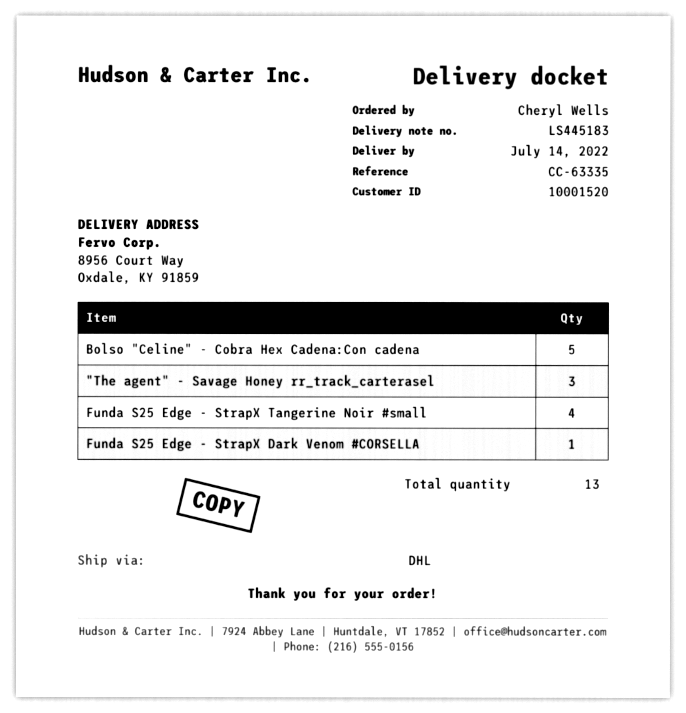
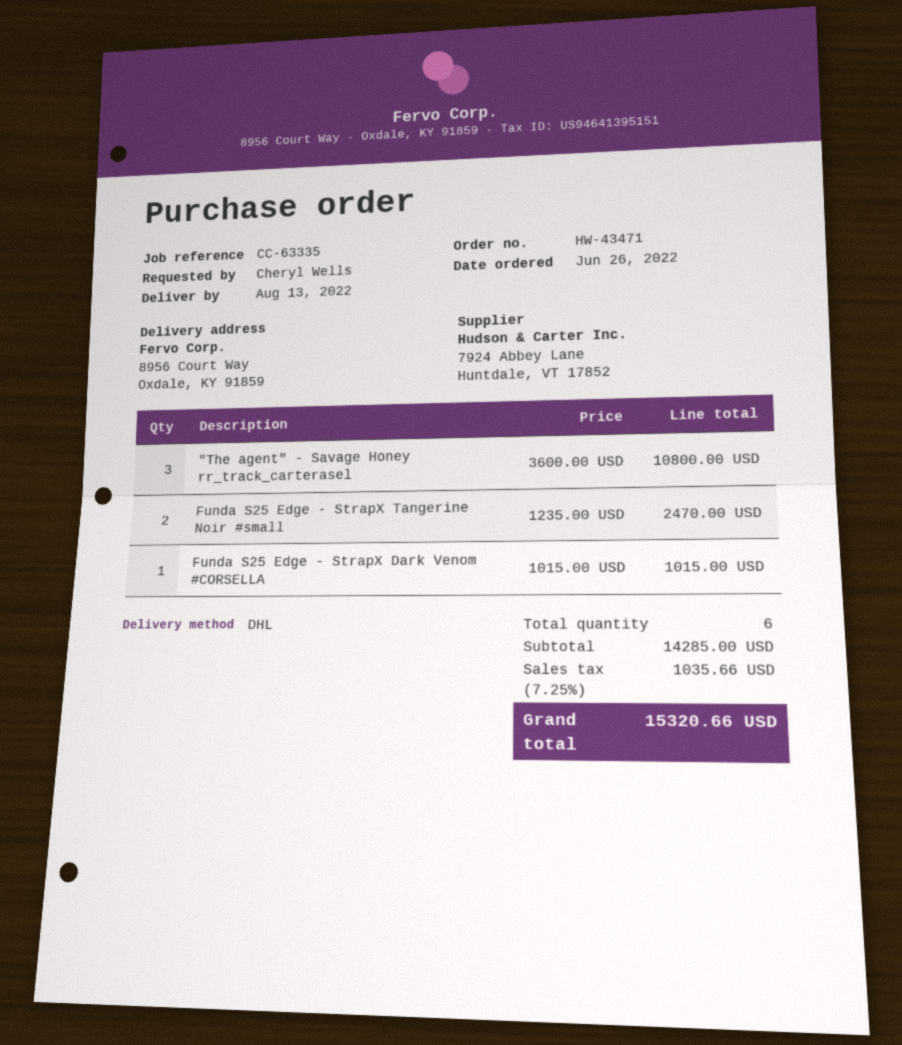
delivery date: 2022-07-14 -> 2022-08-13
Bolso "Celine" - Cobra Hex Cadena:Con cadena: 5 -> none
Funda S25 Edge - StrapX Tangerine Noir #small: 4 -> 2
total quantity: 13 -> 6

